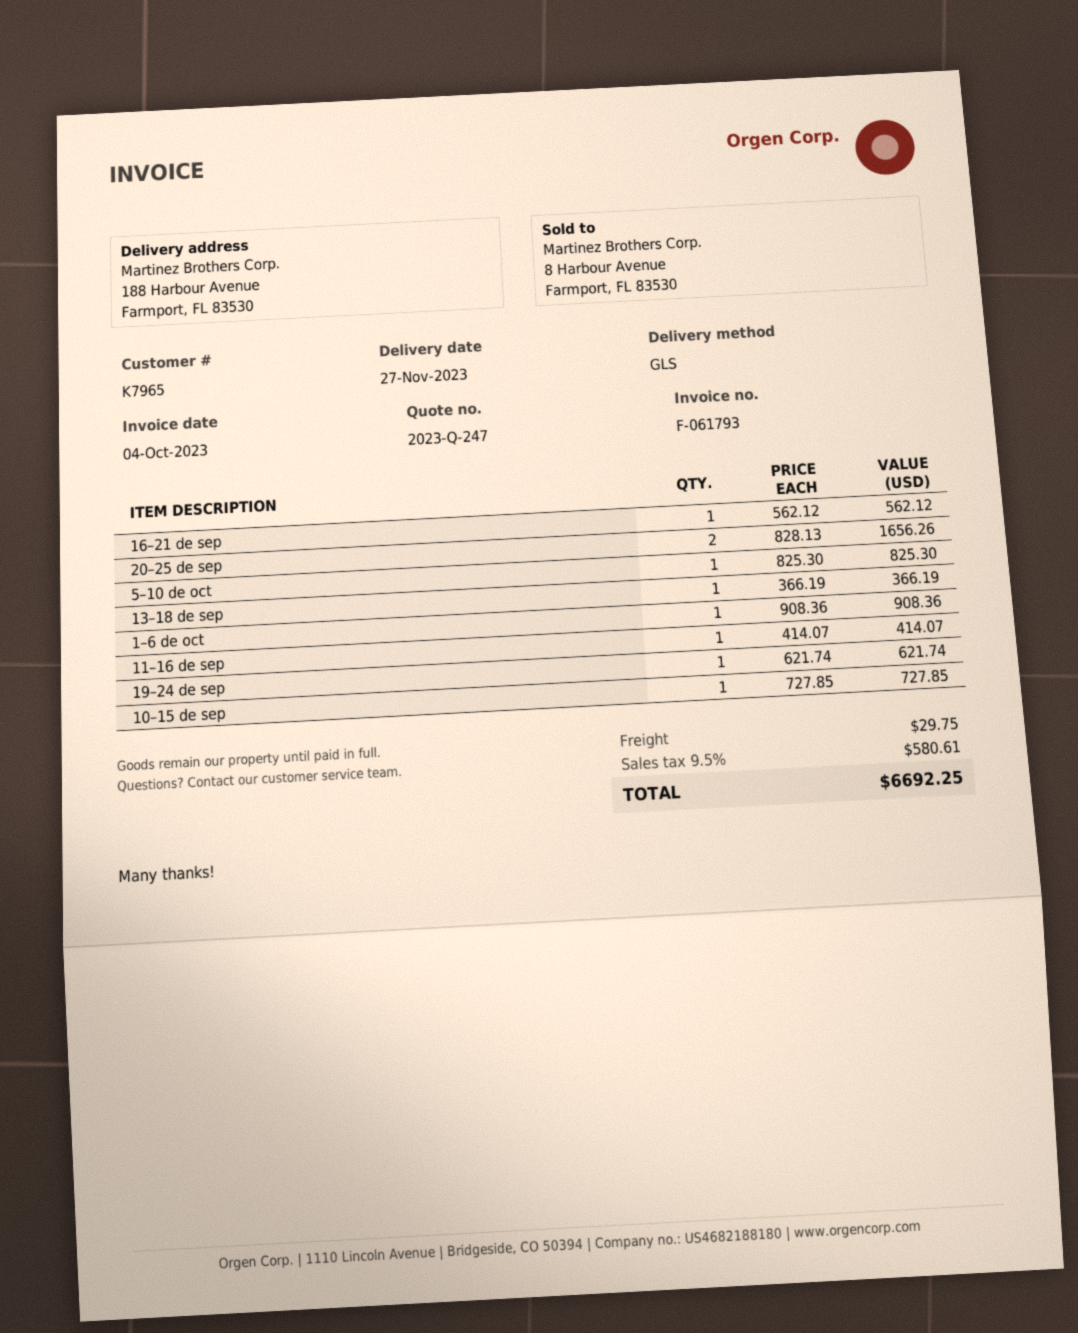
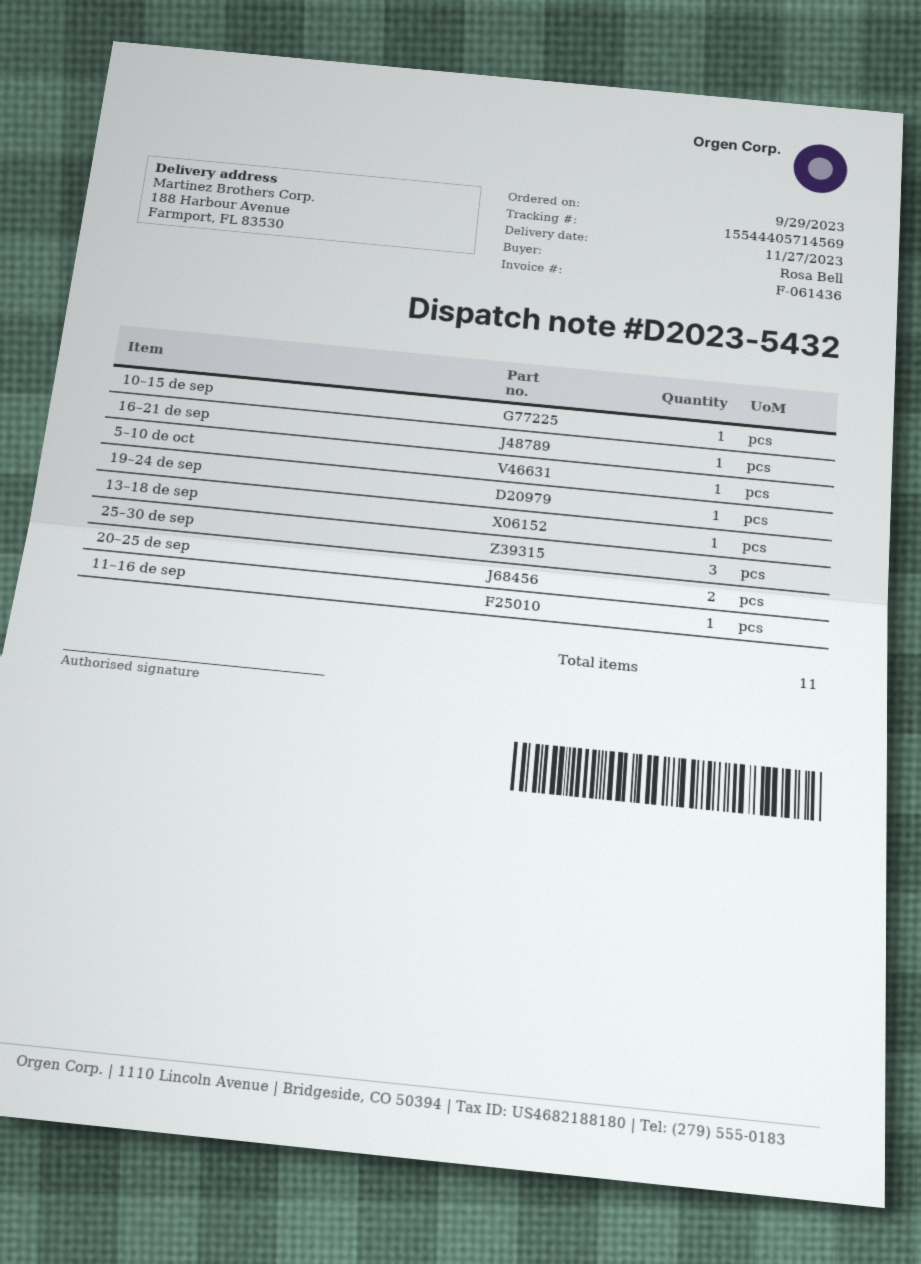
invoice number: F-061793 -> F-061436
1–6 de oct: 1 -> none
25–30 de sep: none -> 3

